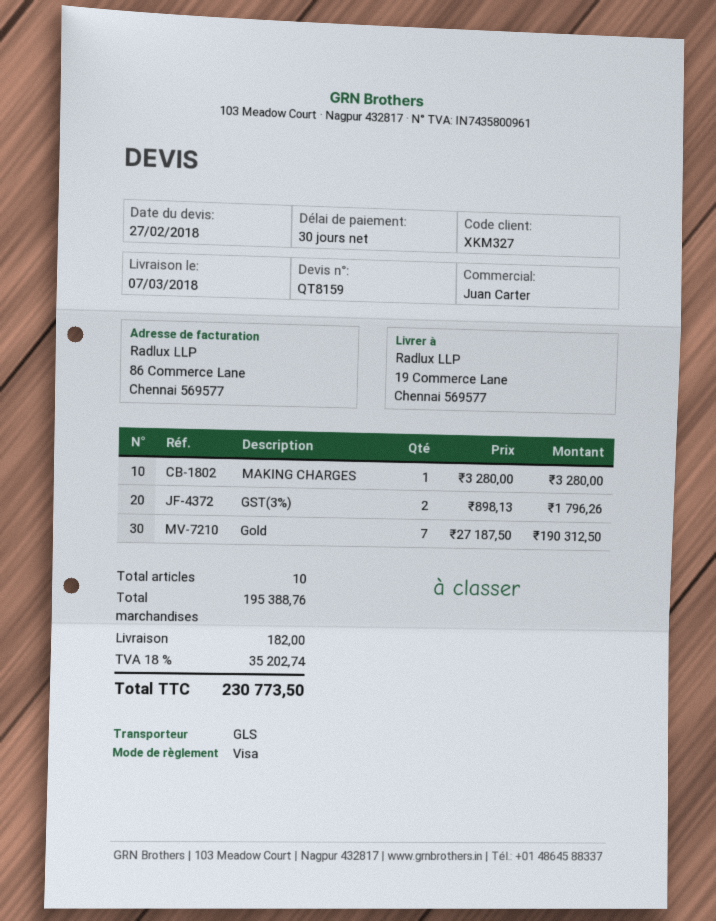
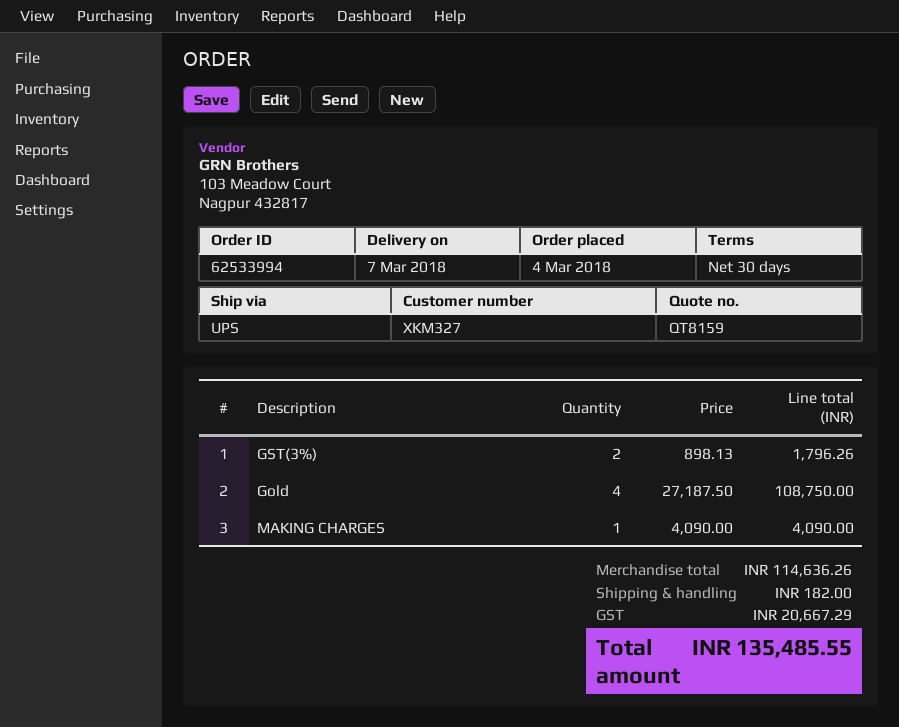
shipping method: GLS -> UPS
MAKING CHARGES: 1 x 3280.00 = 3280.00 -> 1 x 4090.00 = 4090.00
Gold: 7 x 27187.50 = 190312.50 -> 4 x 27187.50 = 108750.00
subtotal: 195388.76 -> 114636.26
tax: 35202.74 -> 20667.29
total: 230773.50 -> 135485.55

